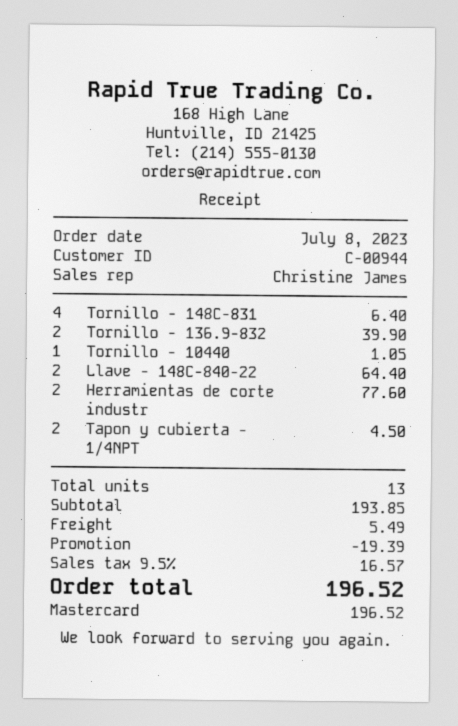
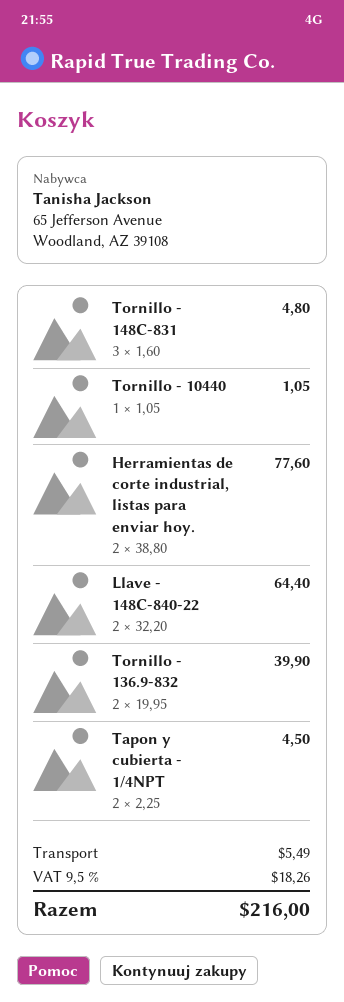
Tornillo - 148C-831: 4 for 6.40 -> 3 for 4.80
discount: 19.39 -> none
tax: 9.5% = 16.57 -> 9.5% = 18.26
total: 196.52 -> 216.00

